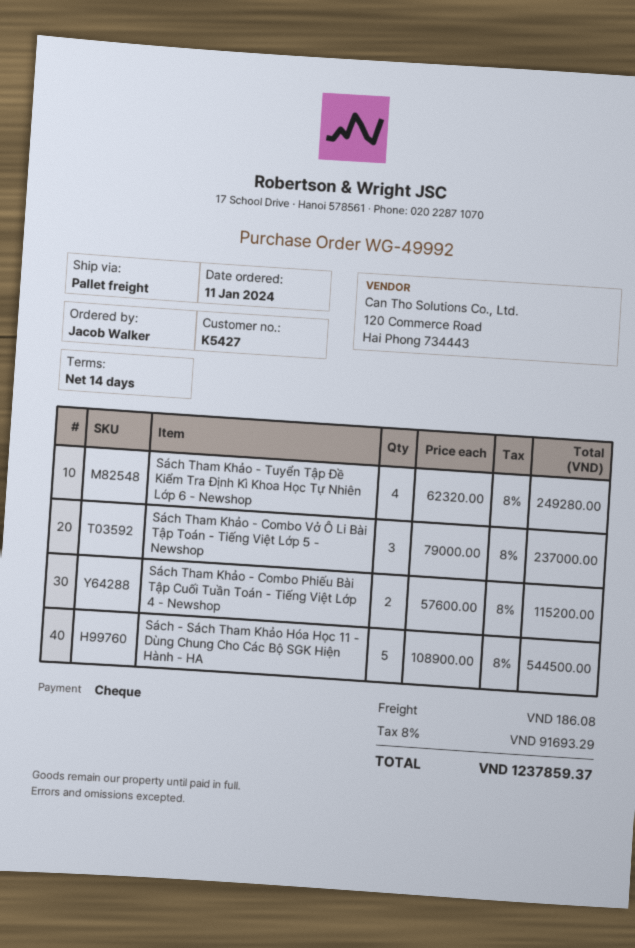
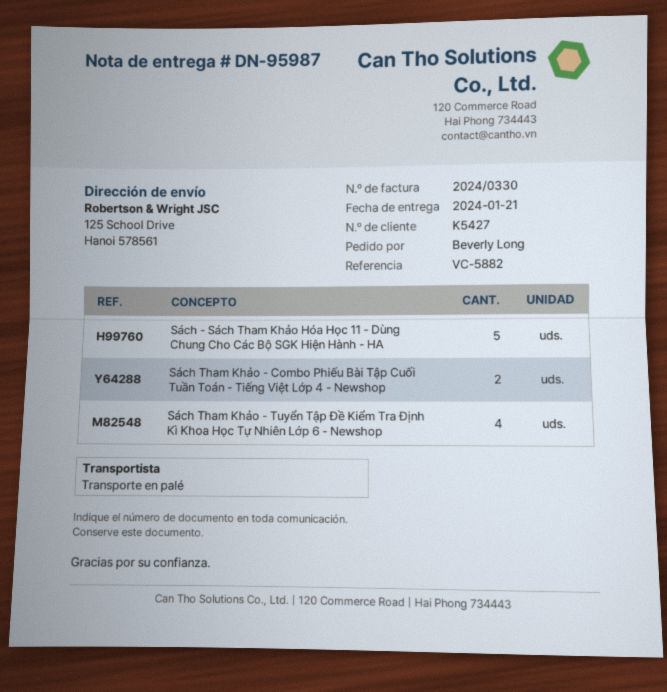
ordered by: Jacob Walker -> Beverly Long
Sách Tham Khảo - Combo Vở Ô Li Bài Tập Toán - Tiếng Việt Lớp 5 - Newshop: 3 -> none

